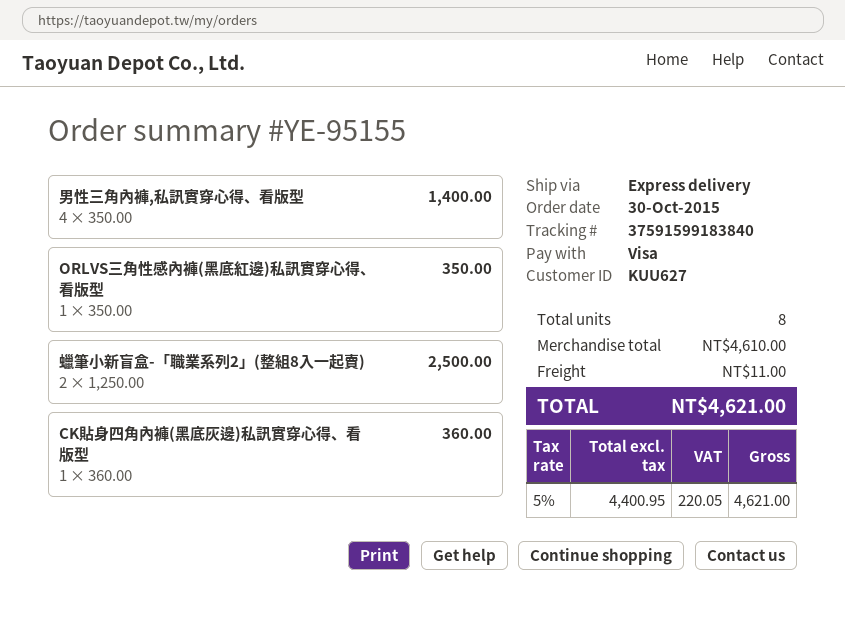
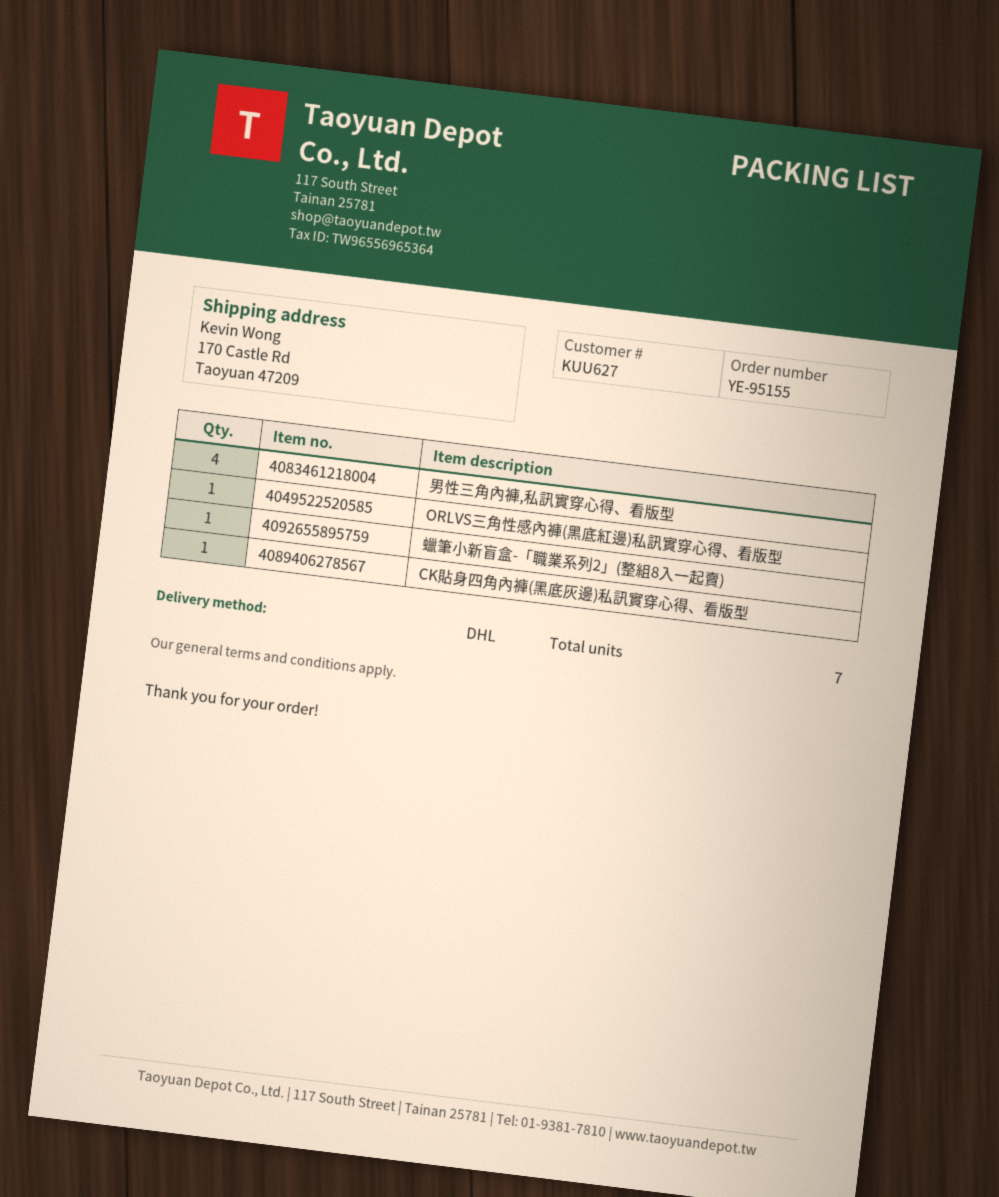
shipping method: express -> DHL
蠟筆小新盲盒-「職業系列2」(整組8入一起賣): 2 -> 1
total quantity: 8 -> 7

